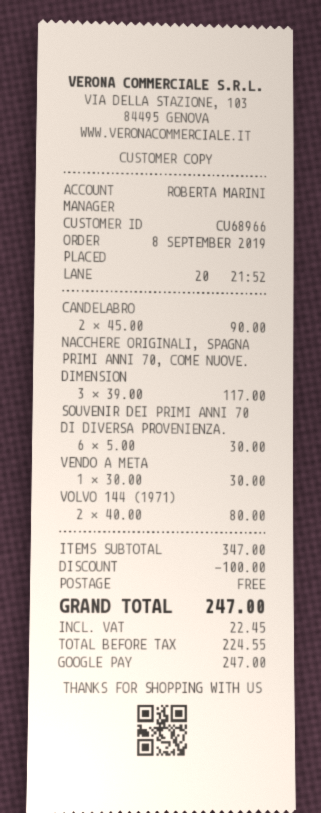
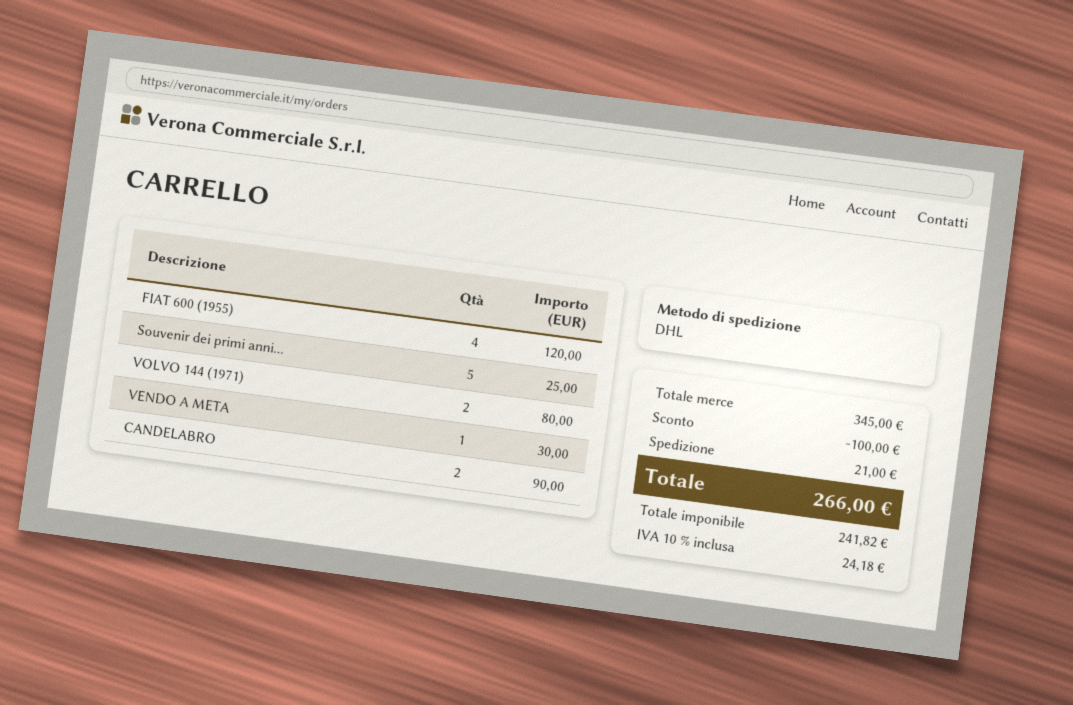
NACCHERE ORIGINALI, SPAGNA PRIMI ANNI 70, COME NUOVE. DIMENSION: 3 for 117.00 -> none
SOUVENIR DEI PRIMI ANNI 70 DI DIVERSA PROVENIENZA.: 6 for 30.00 -> 5 for 25.00
FIAT 600 (1955): none -> 4 for 120.00
subtotal: 347.00 -> 345.00
shipping: 0.00 -> 21.00
net: 224.55 -> 241.82
tax: 22.45 -> 24.18
total: 247.00 -> 266.00

